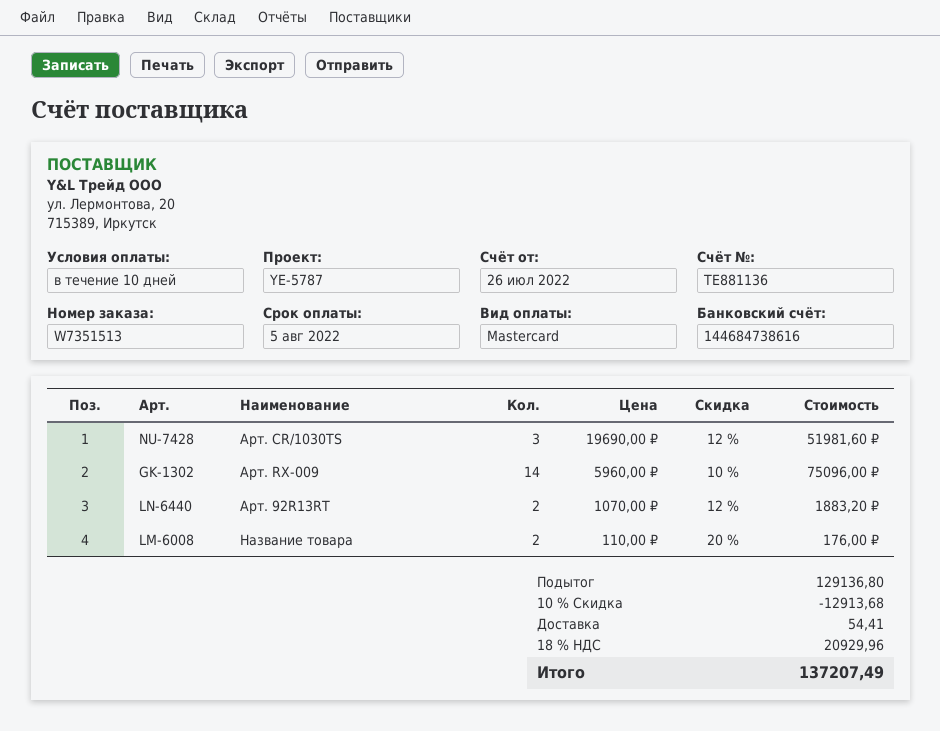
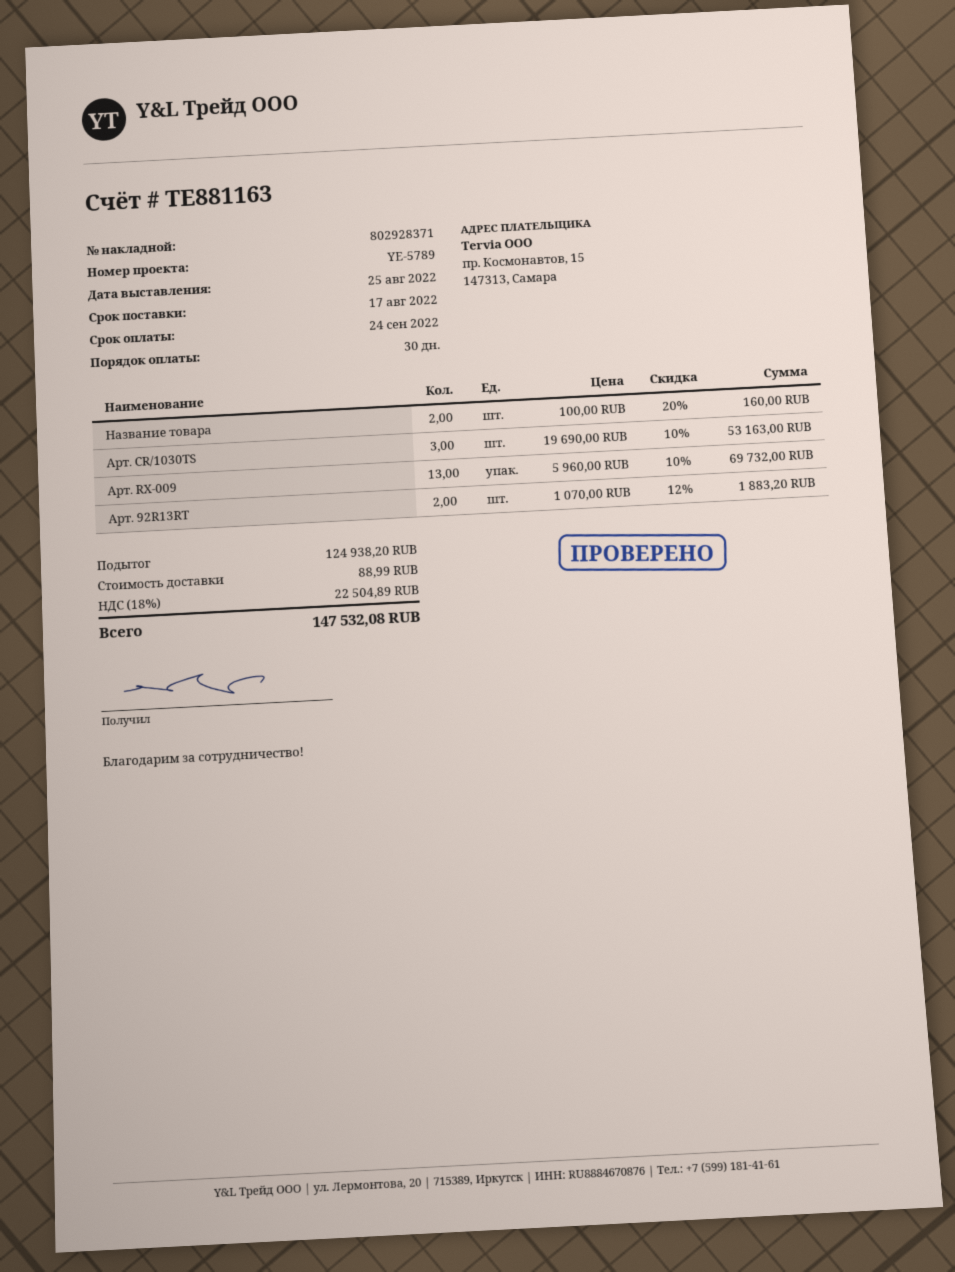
invoice number: TE881136 -> TE881163
invoice date: 2022-07-26 -> 2022-08-25
payment terms: 10 days -> 30 days
due date: 2022-08-05 -> 2022-09-24
reference: YE-5787 -> YE-5789
Арт. CR/1030TS: 3 x 19690.00 - 12% = 51981.60 -> 3 x 19690.00 - 10% = 53163.00
Арт. RX-009: 14 x 5960.00 - 10% = 75096.00 -> 13 x 5960.00 - 10% = 69732.00
Название товара: 2 x 110.00 - 20% = 176.00 -> 2 x 100.00 - 20% = 160.00
subtotal: 129136.80 -> 124938.20
discount: 10% = 12913.68 -> none
shipping: 54.41 -> 88.99
tax: 18% = 20929.96 -> 18% = 22504.89
total: 137207.49 -> 147532.08

